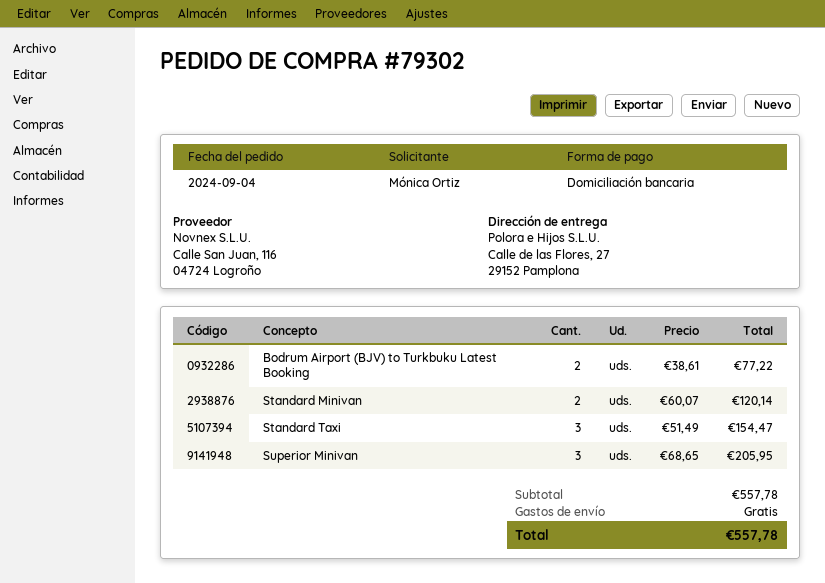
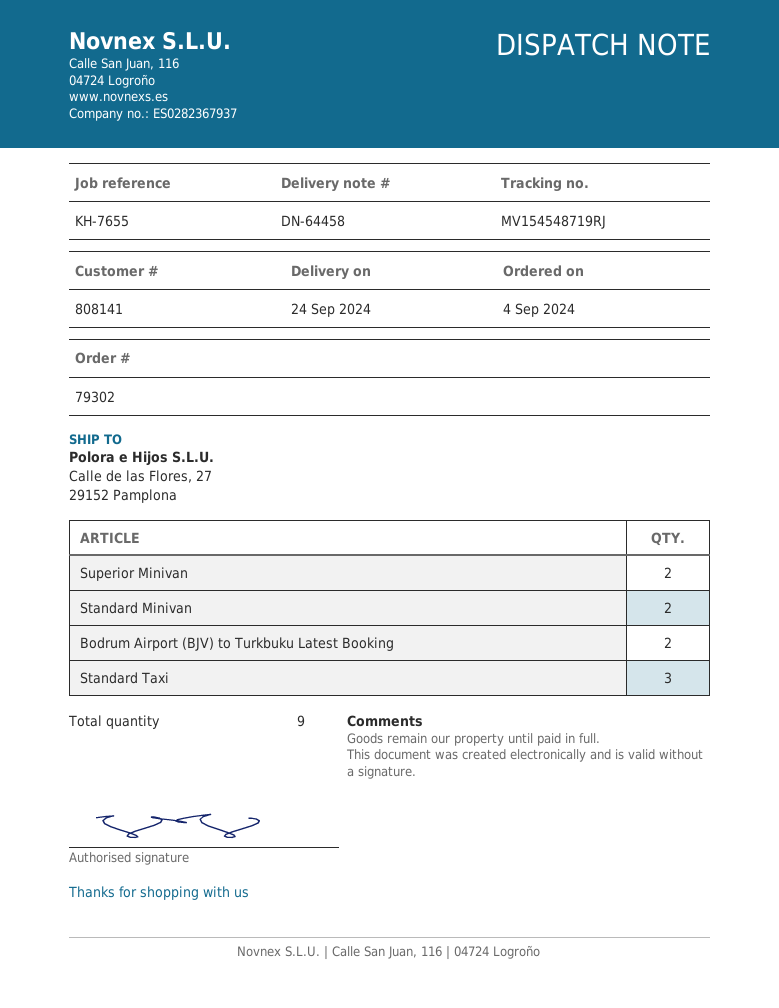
Superior Minivan: 3 -> 2

